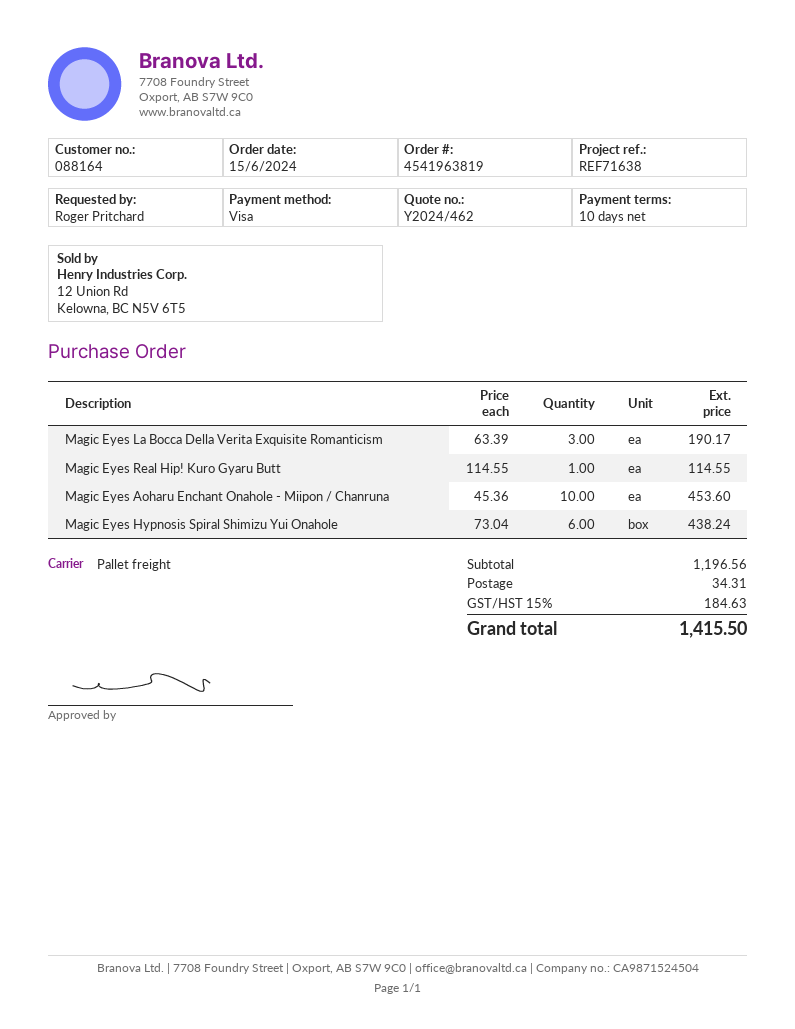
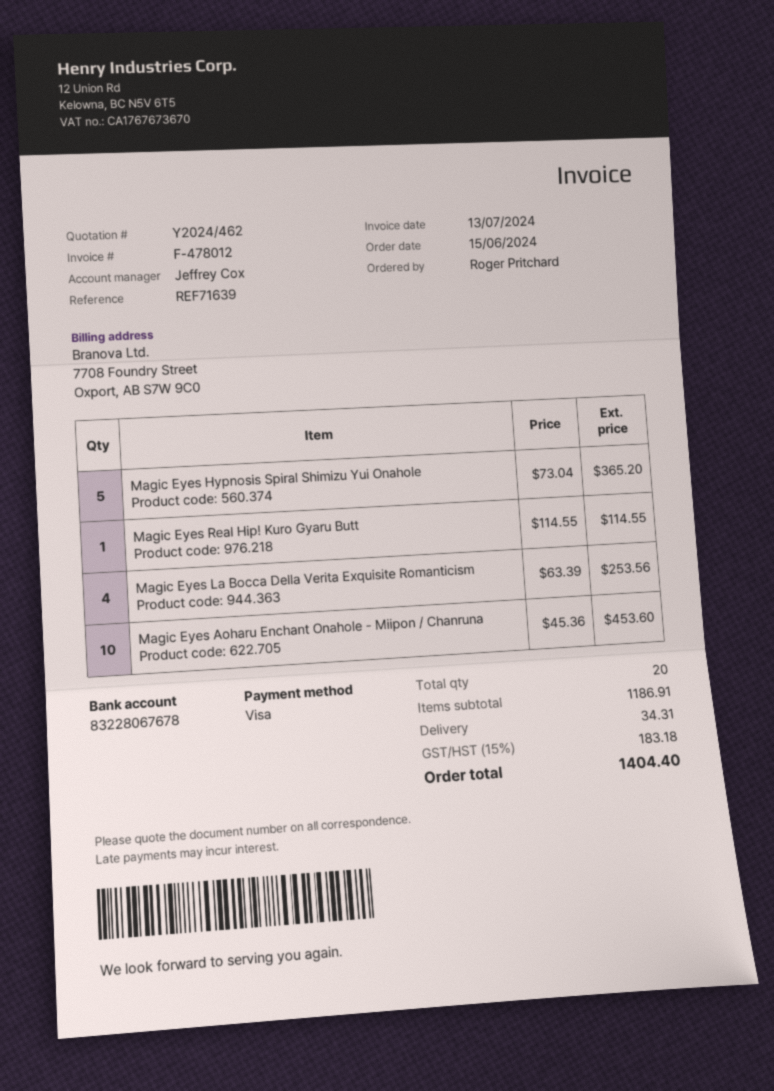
reference: REF71638 -> REF71639
Magic Eyes La Bocca Della Verita Exquisite Romanticism: 3 x 63.39 = 190.17 -> 4 x 63.39 = 253.56
Magic Eyes Hypnosis Spiral Shimizu Yui Onahole: 6 x 73.04 = 438.24 -> 5 x 73.04 = 365.20
subtotal: 1196.56 -> 1186.91
tax: 15% = 184.63 -> 15% = 183.18
total: 1415.50 -> 1404.40

